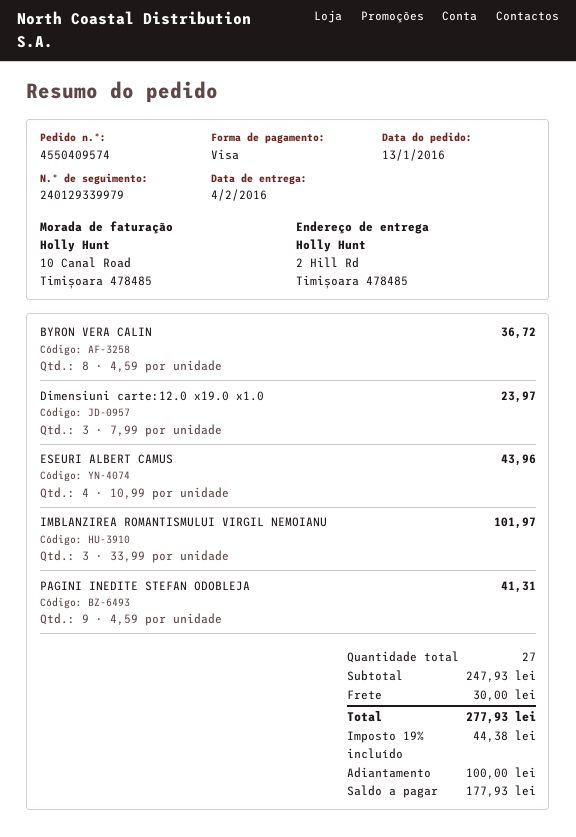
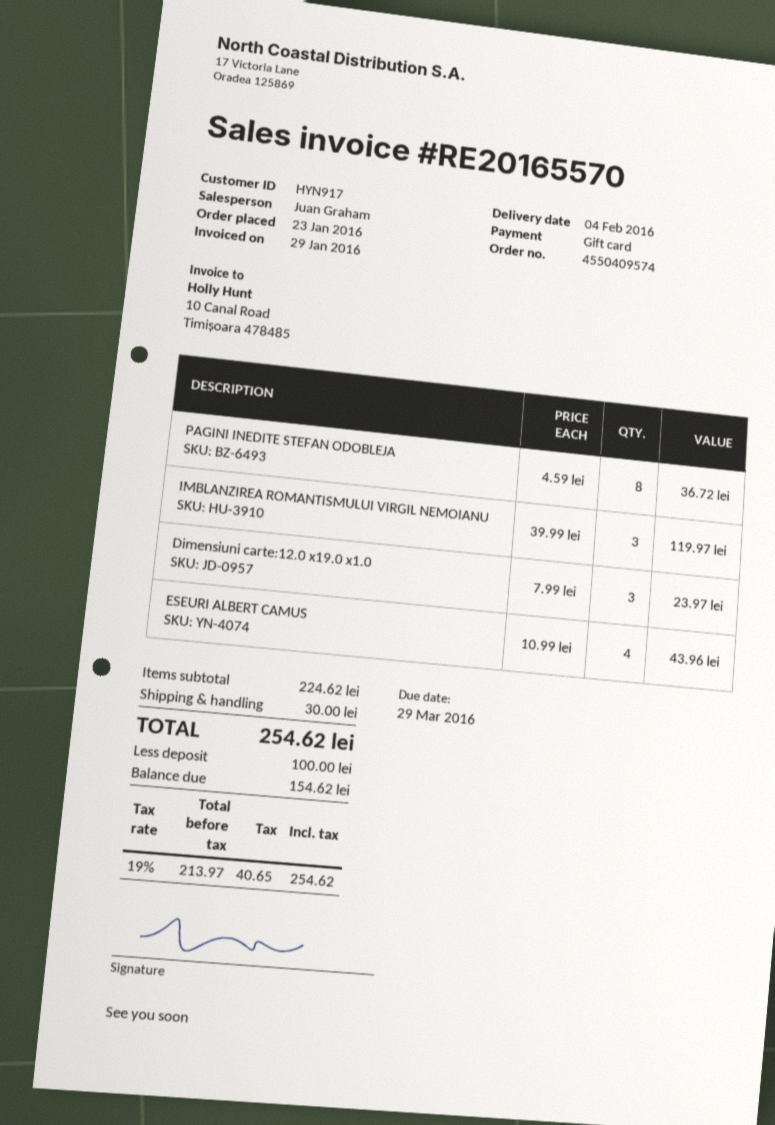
order date: 2016-01-13 -> 2016-01-23
payment method: Visa -> gift card
BYRON VERA CALIN: 8 x 4.59 = 36.72 -> none
IMBLANZIREA ROMANTISMULUI VIRGIL NEMOIANU: 3 x 33.99 = 101.97 -> 3 x 39.99 = 119.97
PAGINI INEDITE STEFAN ODOBLEJA: 9 x 4.59 = 41.31 -> 8 x 4.59 = 36.72
subtotal: 247.93 -> 224.62
tax: 19% = 44.38 -> 19% = 40.65
total: 277.93 -> 254.62
balance: 177.93 -> 154.62

